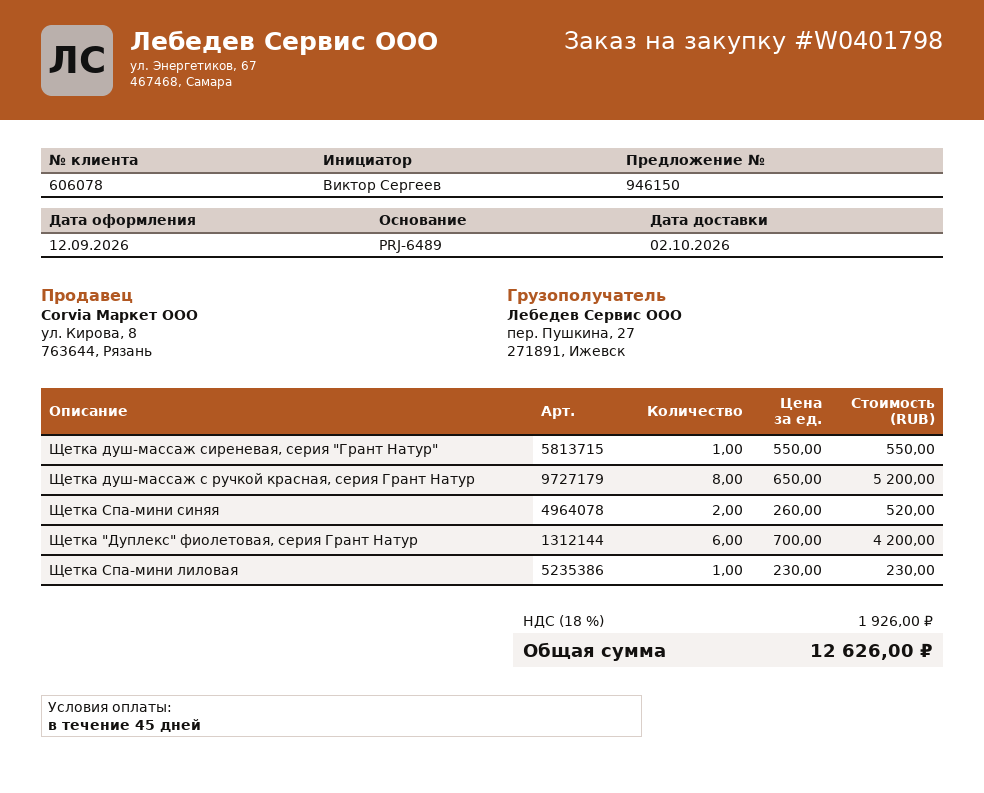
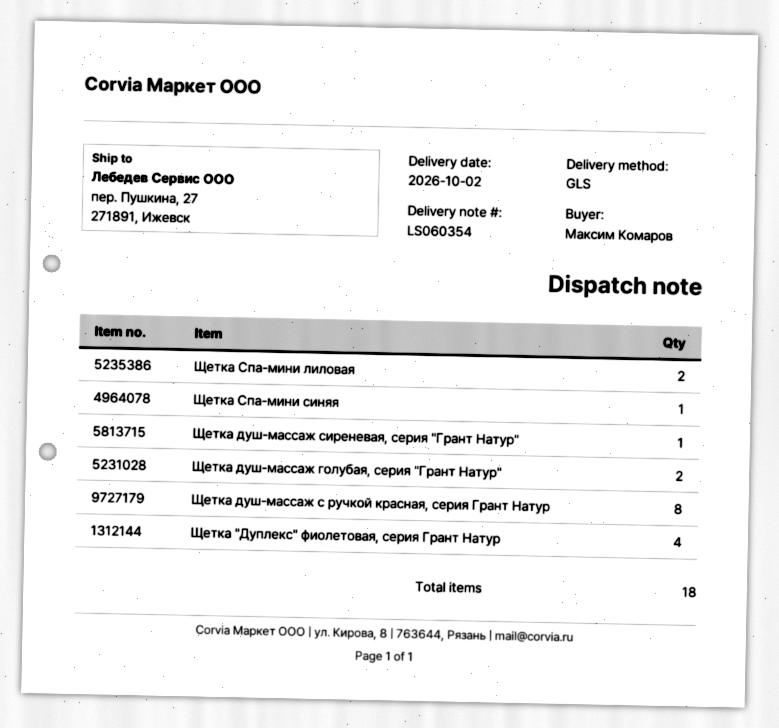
ordered by: Виктор Сергеев -> Максим Комаров
Щетка Спа-мини синяя: 2 -> 1
Щетка "Дуплекс" фиолетовая, серия Грант Натур: 6 -> 4
Щетка Спа-мини лиловая: 1 -> 2
Щетка душ-массаж голубая, серия "Грант Натур": none -> 2

